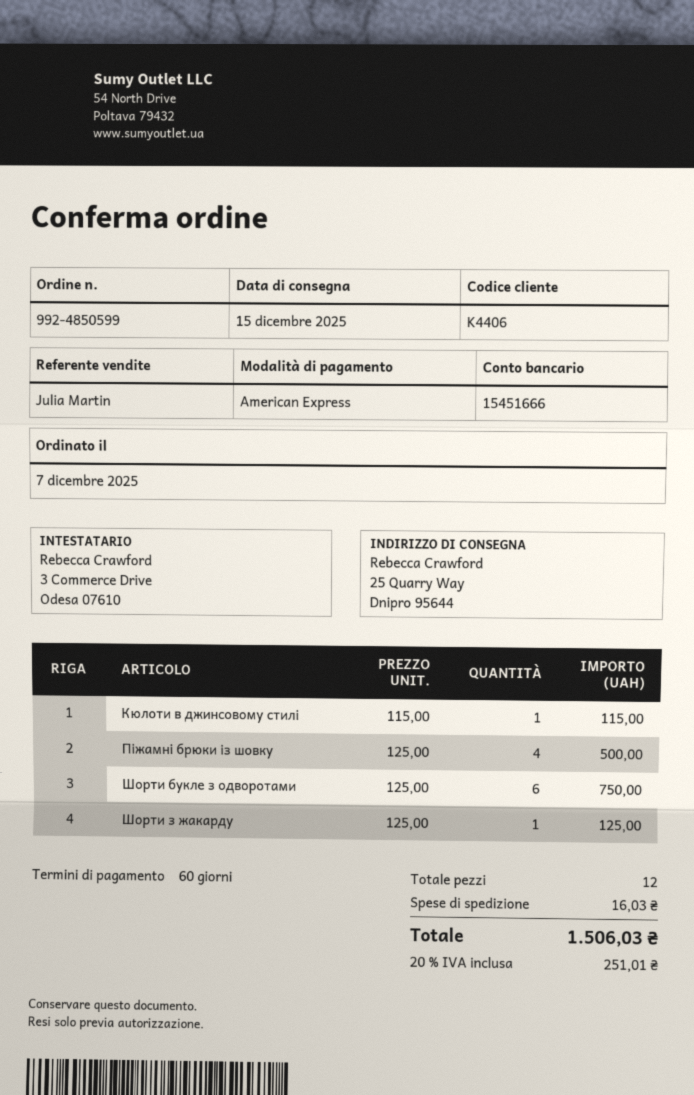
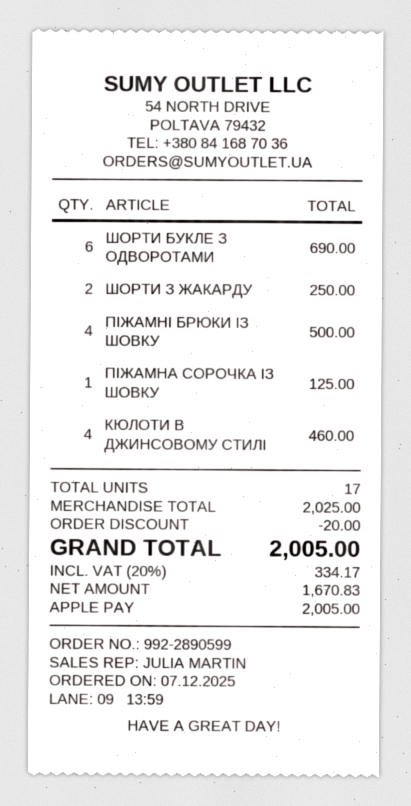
order number: 992-4850599 -> 992-2890599
payment method: American Express -> Apple Pay
Кюлоти в джинсовому стилі: 1 for 115.00 -> 4 for 460.00
Шорти букле з одворотами: 6 for 750.00 -> 6 for 690.00
Шорти з жакарду: 1 for 125.00 -> 2 for 250.00
ПІЖАМНА СОРОЧКА ІЗ ШОВКУ: none -> 1 for 125.00
total quantity: 12 -> 17
discount: none -> 20.00
shipping: 16.03 -> none
tax: 20% = 251.01 -> 20% = 334.17
total: 1506.03 -> 2005.00

